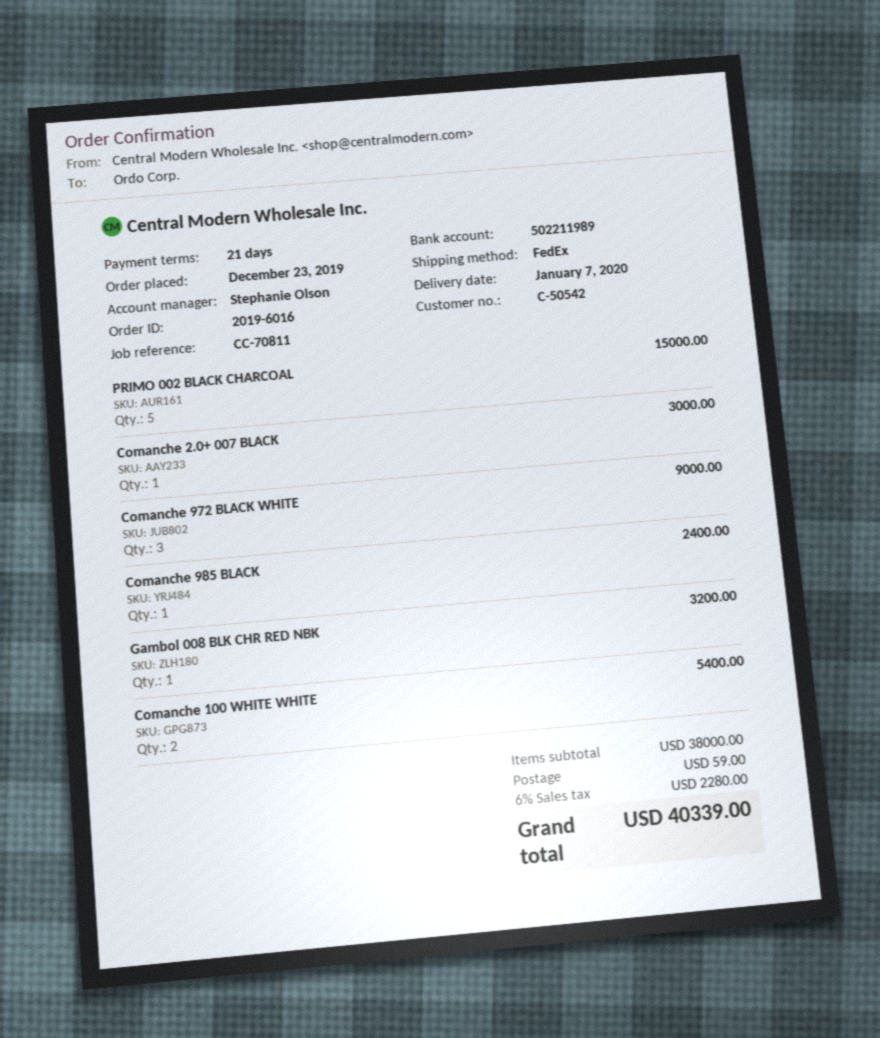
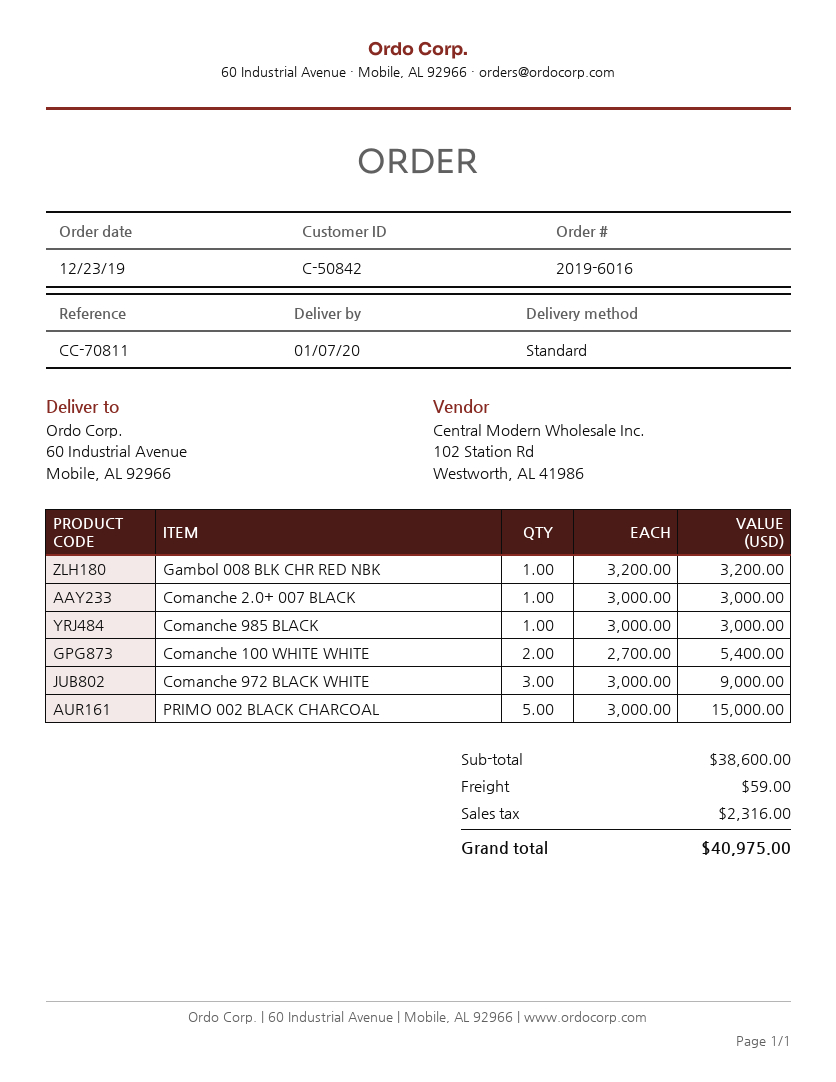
customer number: C-50542 -> C-50842
shipping method: FedEx -> standard
Comanche 985 BLACK: 1 for 2400.00 -> 1 for 3000.00
subtotal: 38000.00 -> 38600.00
tax: 2280.00 -> 2316.00
total: 40339.00 -> 40975.00

